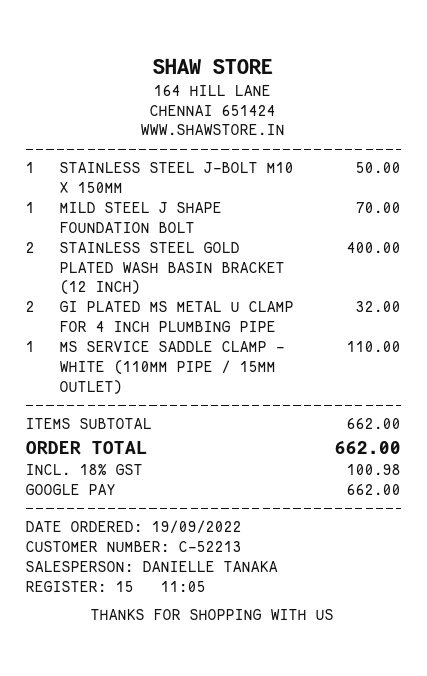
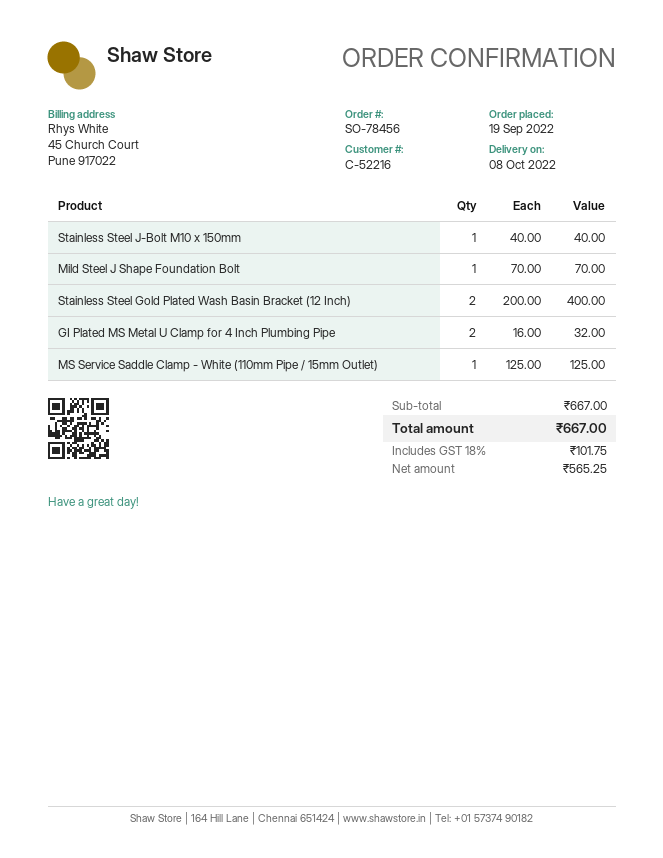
customer number: C-52213 -> C-52216
STAINLESS STEEL J-BOLT M10 X 150MM: 1 for 50.00 -> 1 for 40.00
MS SERVICE SADDLE CLAMP - WHITE (110MM PIPE / 15MM OUTLET): 1 for 110.00 -> 1 for 125.00
subtotal: 662.00 -> 667.00
tax: 18% = 100.98 -> 18% = 101.75
total: 662.00 -> 667.00

